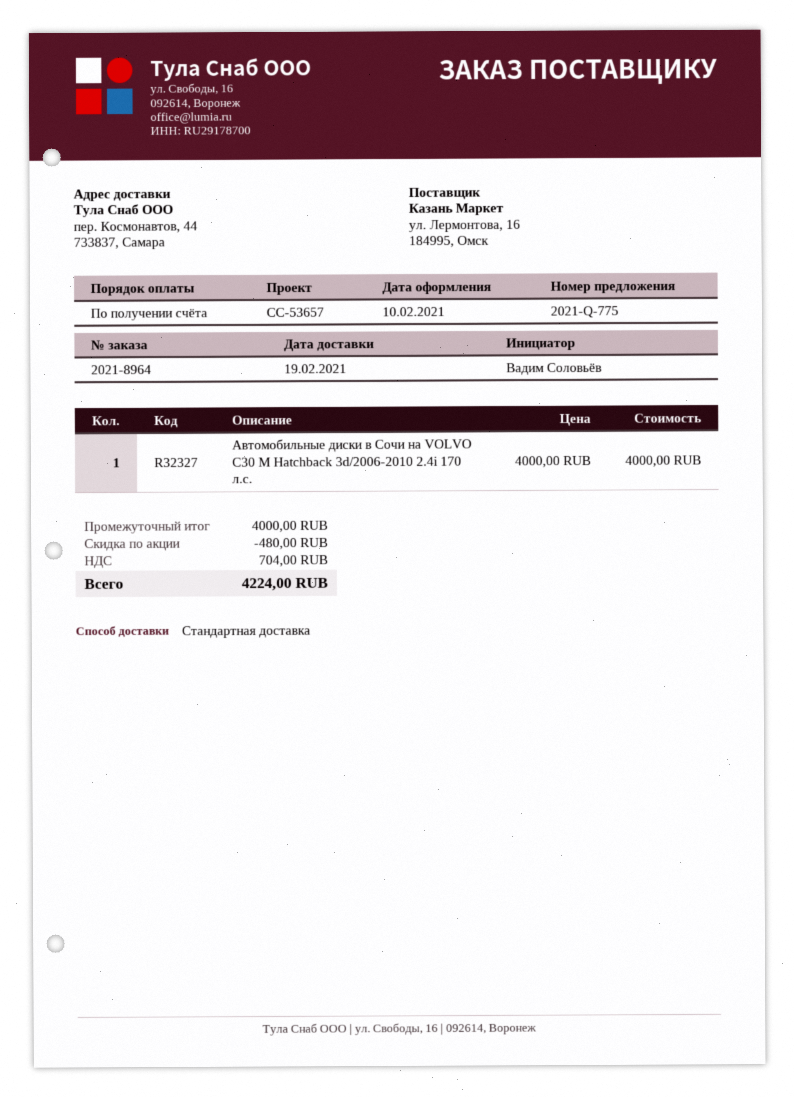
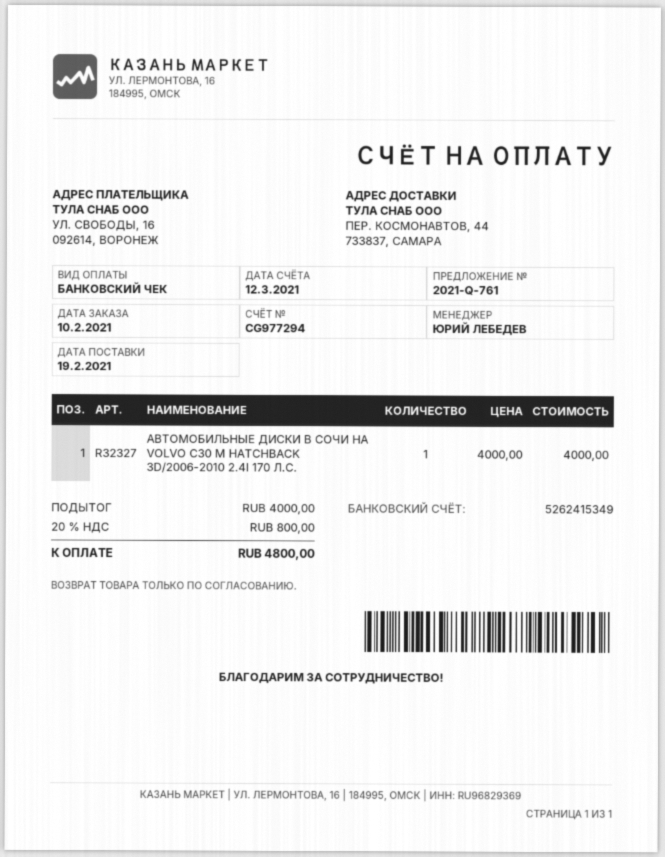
quote number: 2021-Q-775 -> 2021-Q-761
discount: 480.00 -> none
tax: 704.00 -> 800.00
total: 4224.00 -> 4800.00

